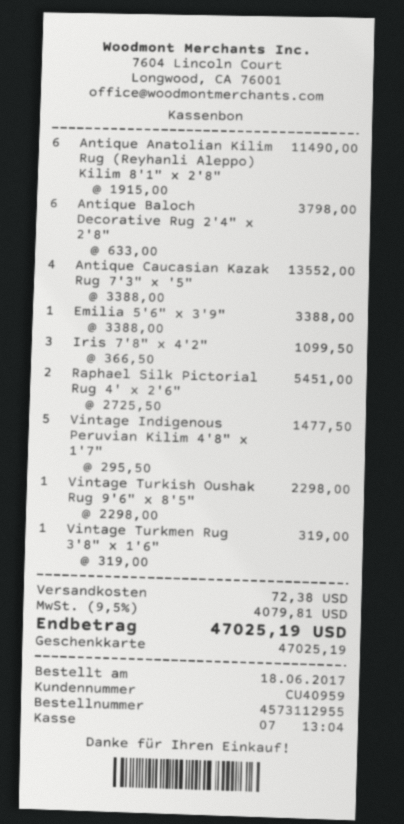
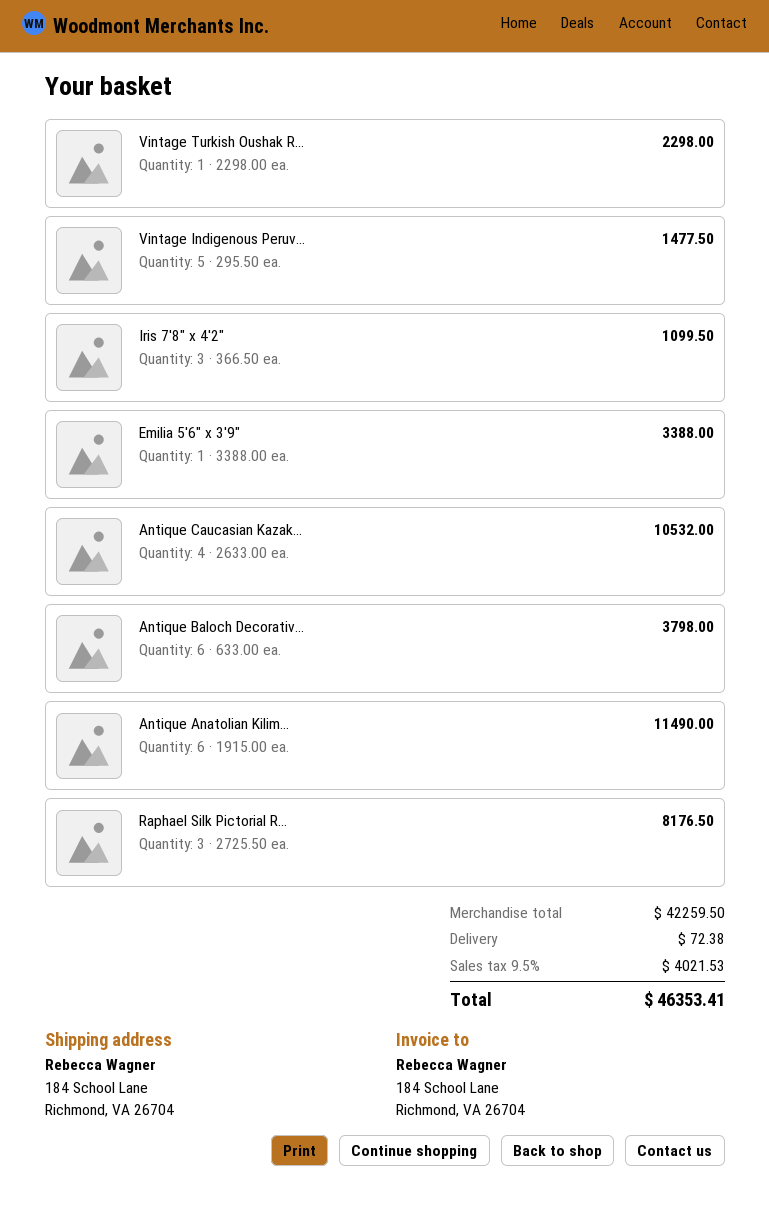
Antique Caucasian Kazak Rug 7'3" x '5": 4 x 3388.00 = 13552.00 -> 4 x 2633.00 = 10532.00
Raphael Silk Pictorial Rug 4' x 2'6": 2 x 2725.50 = 5451.00 -> 3 x 2725.50 = 8176.50
Vintage Turkmen Rug 3'8" x 1'6": 1 x 319.00 = 319.00 -> none
tax: 9.5% = 4079.81 -> 9.5% = 4021.53
total: 47025.19 -> 46353.41

